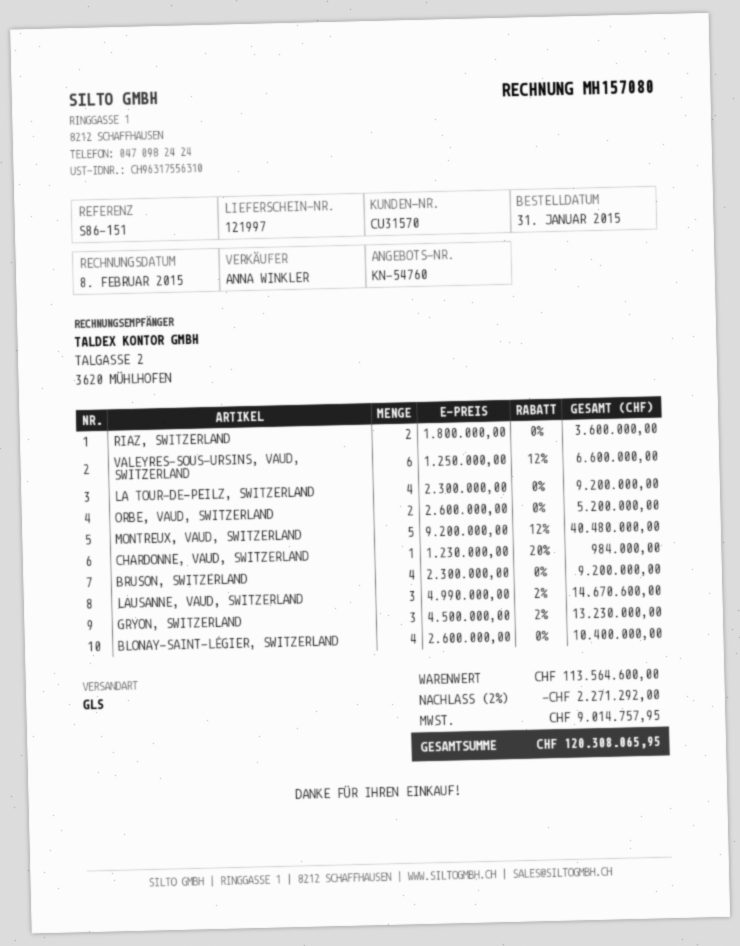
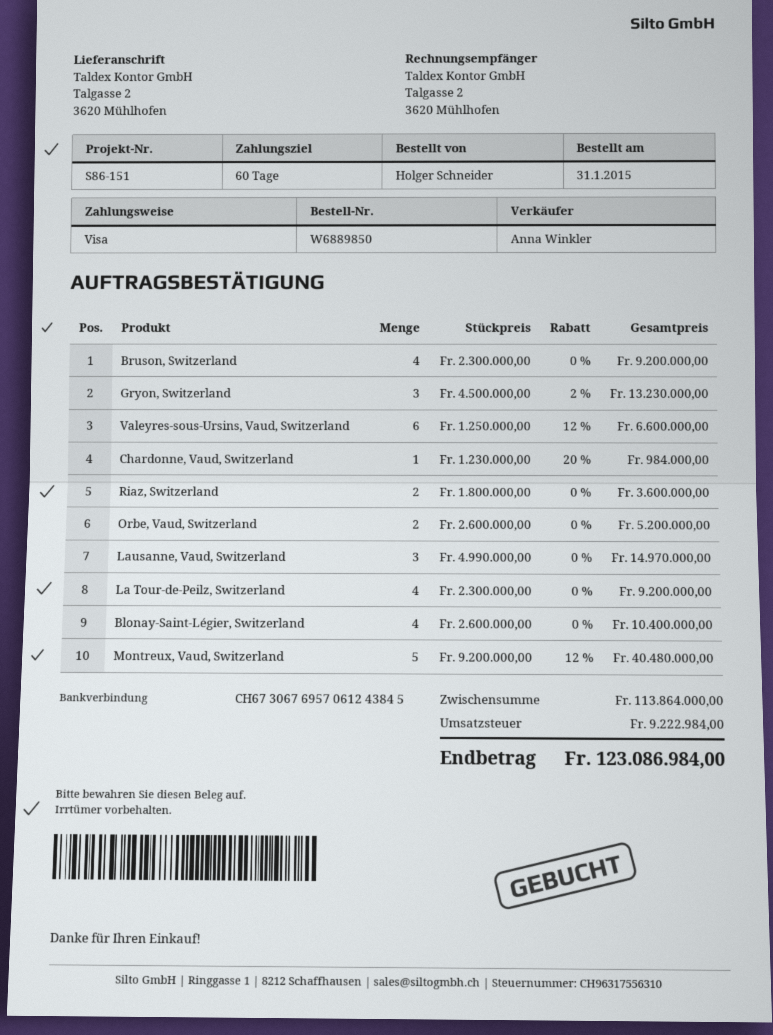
LAUSANNE, VAUD, SWITZERLAND: 3 x 4990000.00 - 2% = 14670600.00 -> 3 x 4990000.00 = 14970000.00
subtotal: 113564600.00 -> 113864000.00
discount: 2% = 2271292.00 -> none
tax: 9014757.95 -> 9222984.00
total: 120308065.95 -> 123086984.00

